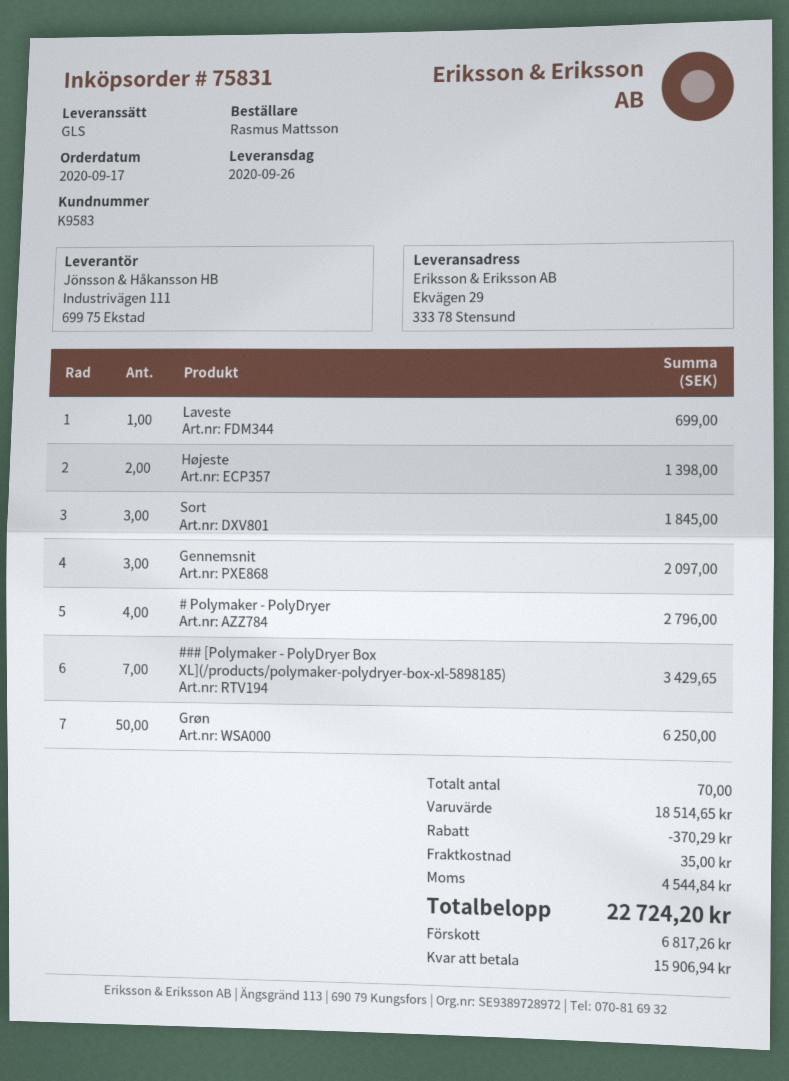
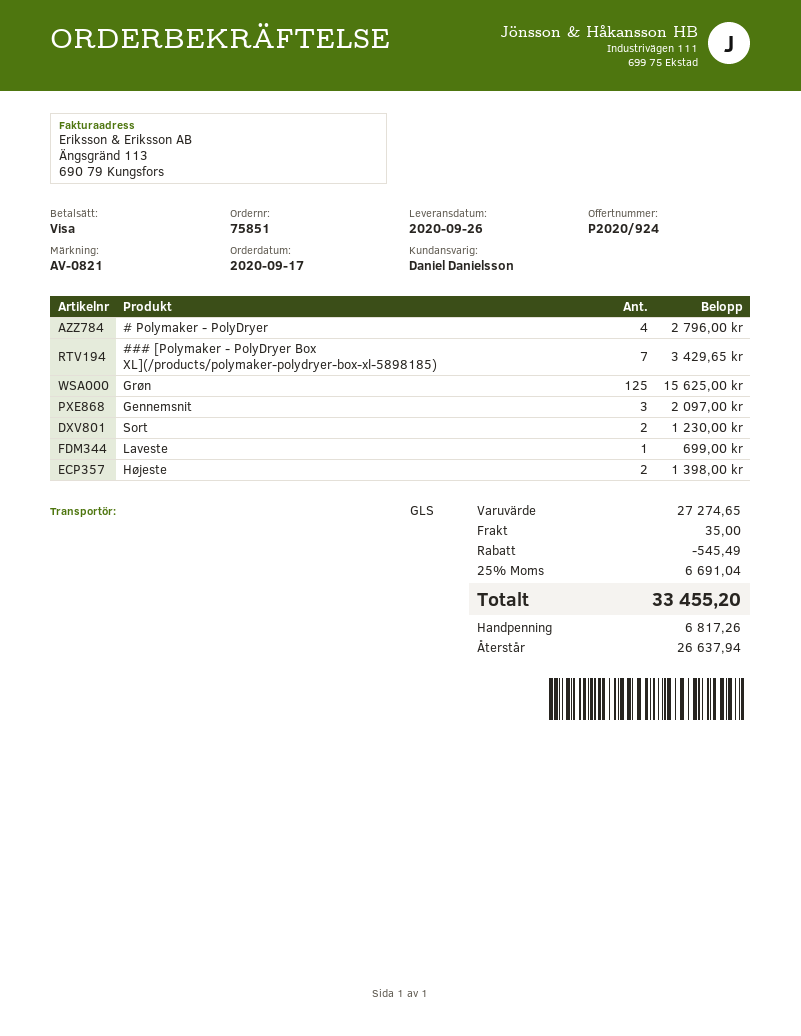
order number: 75831 -> 75851
Sort: 3 for 1845.00 -> 2 for 1230.00
Grøn: 50 for 6250.00 -> 125 for 15625.00
subtotal: 18514.65 -> 27274.65
discount: 370.29 -> 545.49
tax: 4544.84 -> 6691.04
total: 22724.20 -> 33455.20
balance: 15906.94 -> 26637.94

